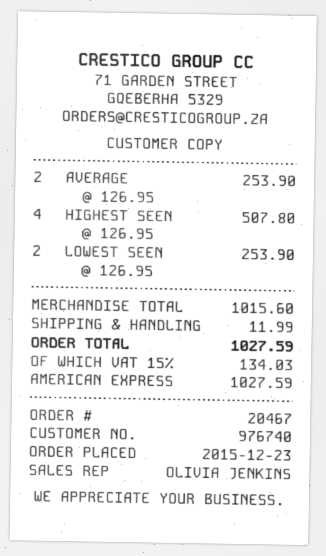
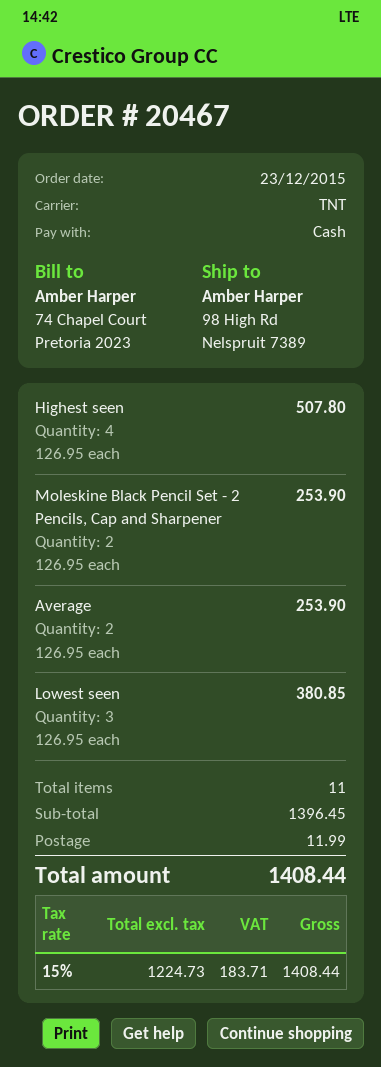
payment method: American Express -> cash
LOWEST SEEN: 2 x 126.95 = 253.90 -> 3 x 126.95 = 380.85
Moleskine Black Pencil Set - 2 Pencils, Cap and Sharpener: none -> 2 x 126.95 = 253.90
subtotal: 1015.60 -> 1396.45
tax: 15% = 134.03 -> 15% = 183.71
total: 1027.59 -> 1408.44

